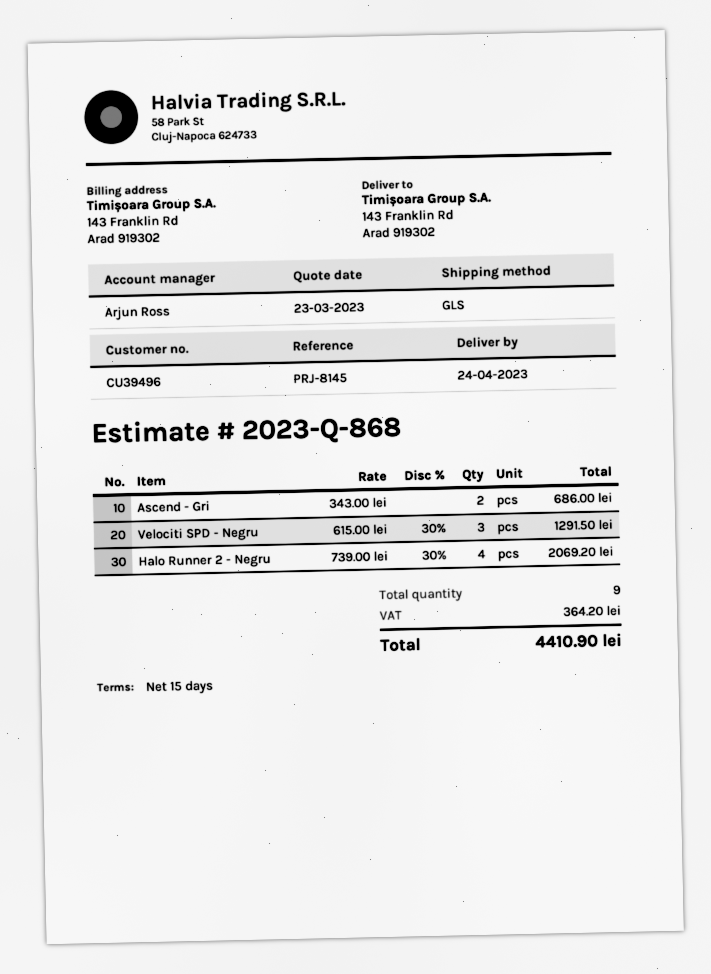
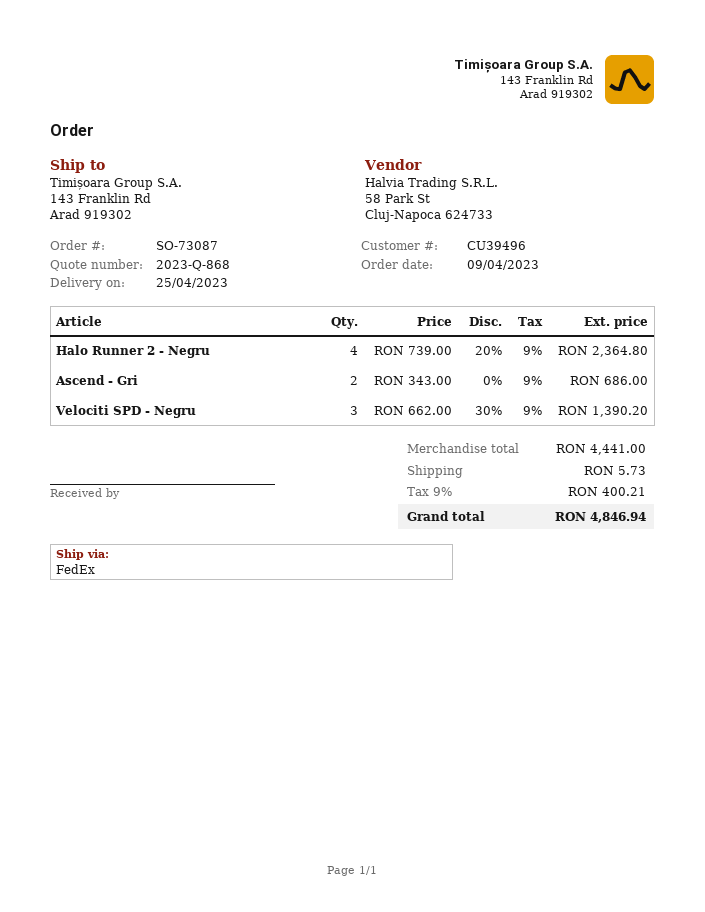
delivery date: 2023-04-24 -> 2023-04-25
shipping method: GLS -> FedEx
Velociti SPD - Negru: 3 x 615.00 - 30% = 1291.50 -> 3 x 662.00 - 30% = 1390.20
Halo Runner 2 - Negru: 4 x 739.00 - 30% = 2069.20 -> 4 x 739.00 - 20% = 2364.80
shipping: none -> 5.73
tax: 364.20 -> 400.21
total: 4410.90 -> 4846.94

